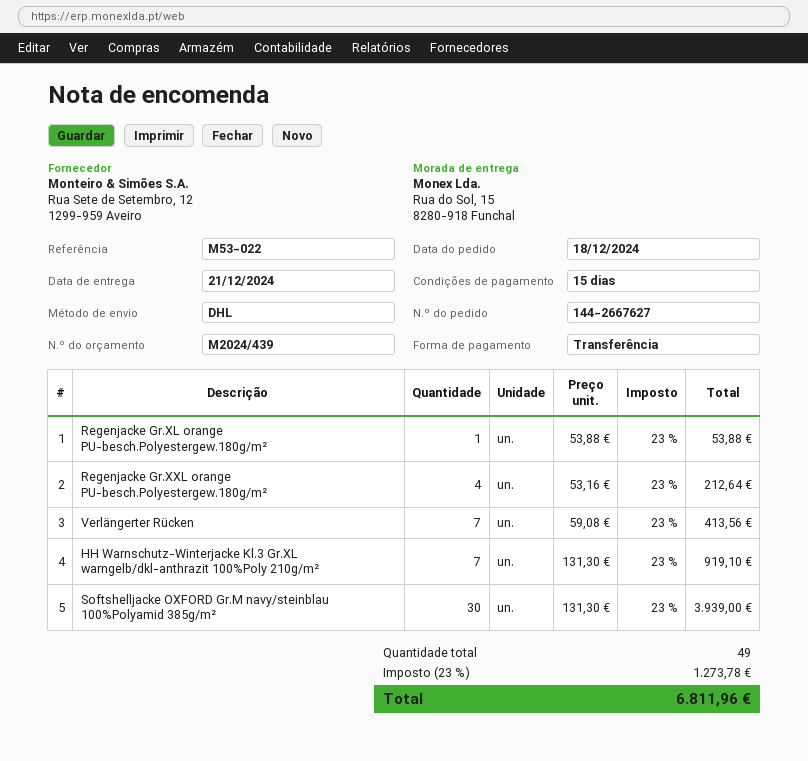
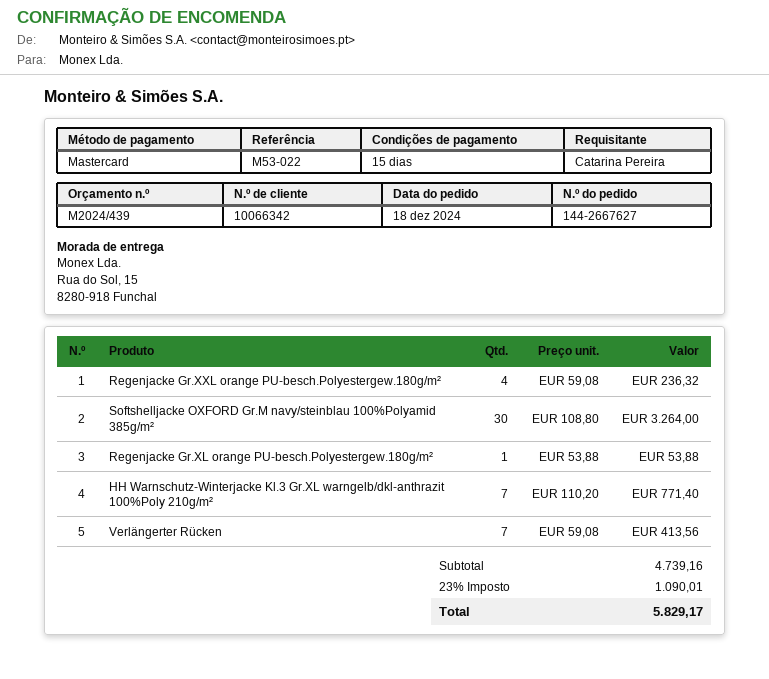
payment method: bank transfer -> Mastercard
Regenjacke Gr.XXL orange PU-besch.Polyestergew.180g/m²: 4 x 53.16 = 212.64 -> 4 x 59.08 = 236.32
HH Warnschutz-Winterjacke Kl.3 Gr.XL warngelb/dkl-anthrazit 100%Poly 210g/m²: 7 x 131.30 = 919.10 -> 7 x 110.20 = 771.40
Softshelljacke OXFORD Gr.M navy/steinblau 100%Polyamid 385g/m²: 30 x 131.30 = 3939.00 -> 30 x 108.80 = 3264.00
tax: 23% = 1273.78 -> 23% = 1090.01
total: 6811.96 -> 5829.17

